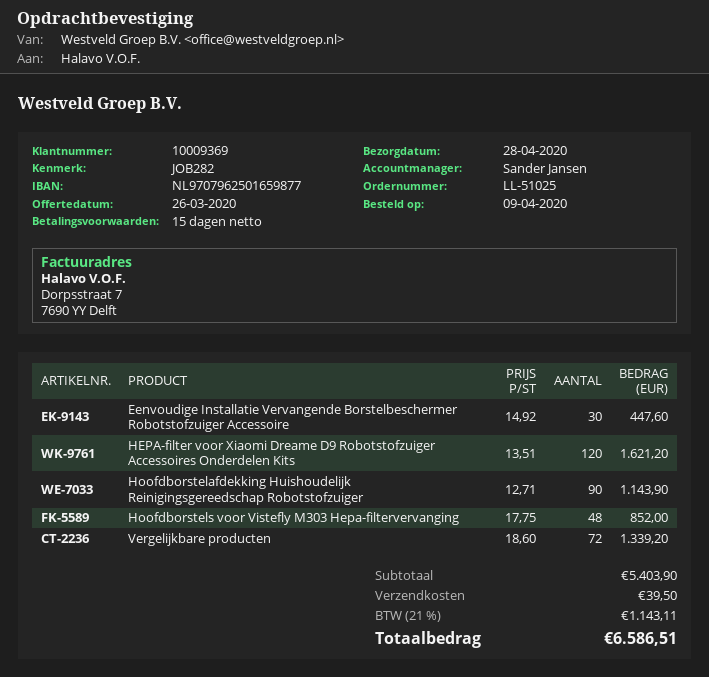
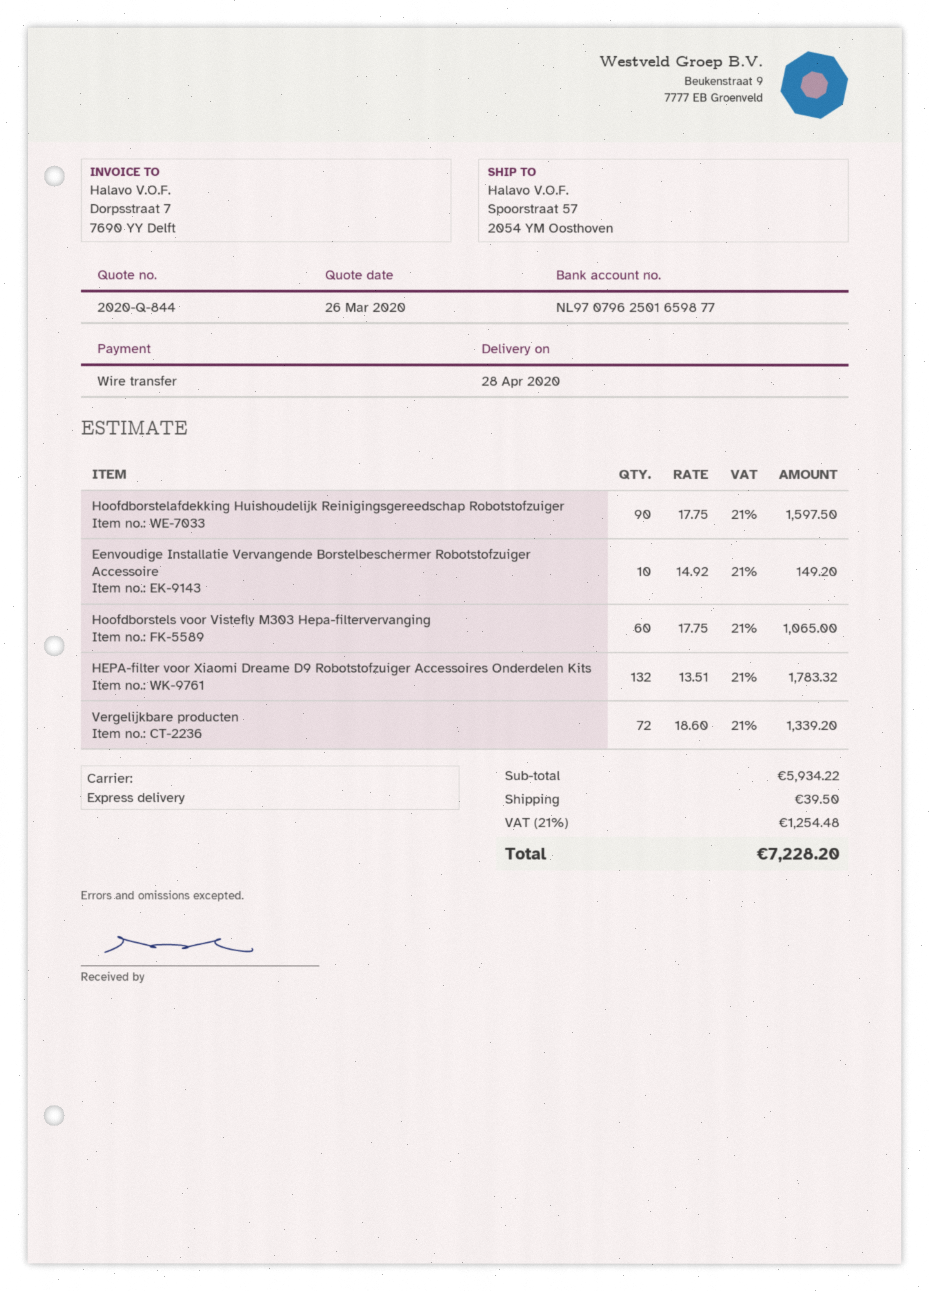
Eenvoudige Installatie Vervangende Borstelbeschermer Robotstofzuiger Accessoire: 30 x 14.92 = 447.60 -> 10 x 14.92 = 149.20
HEPA-filter voor Xiaomi Dreame D9 Robotstofzuiger Accessoires Onderdelen Kits: 120 x 13.51 = 1621.20 -> 132 x 13.51 = 1783.32
Hoofdborstelafdekking Huishoudelijk Reinigingsgereedschap Robotstofzuiger: 90 x 12.71 = 1143.90 -> 90 x 17.75 = 1597.50
Hoofdborstels voor Vistefly M303 Hepa-filtervervanging: 48 x 17.75 = 852.00 -> 60 x 17.75 = 1065.00
subtotal: 5403.90 -> 5934.22
tax: 21% = 1143.11 -> 21% = 1254.48
total: 6586.51 -> 7228.20

